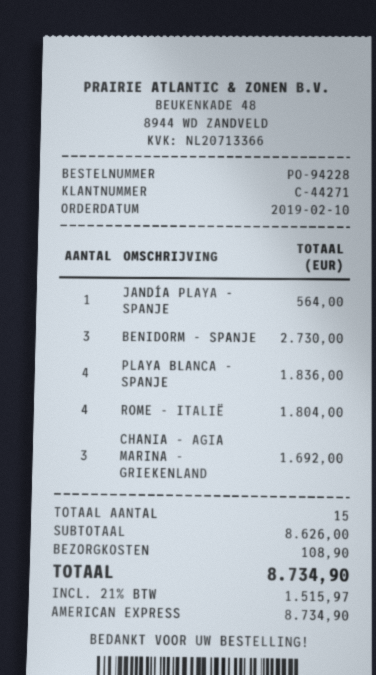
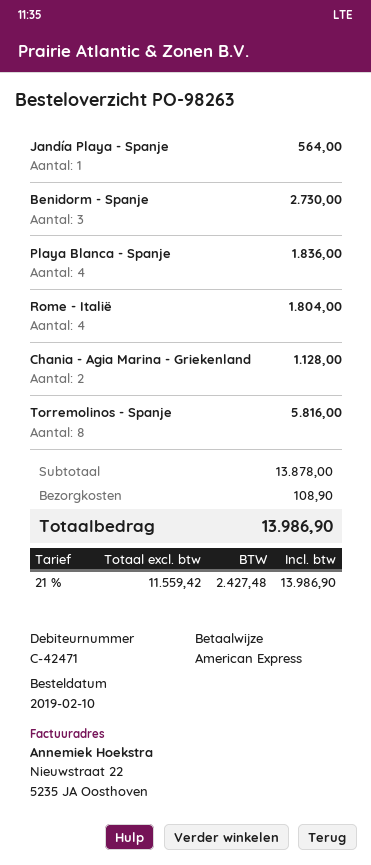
order number: PO-94228 -> PO-98263
customer number: C-44271 -> C-42471
CHANIA - AGIA MARINA - GRIEKENLAND: 3 for 1692.00 -> 2 for 1128.00
Torremolinos - Spanje: none -> 8 for 5816.00
subtotal: 8626.00 -> 13878.00
tax: 21% = 1515.97 -> 21% = 2427.48
total: 8734.90 -> 13986.90

